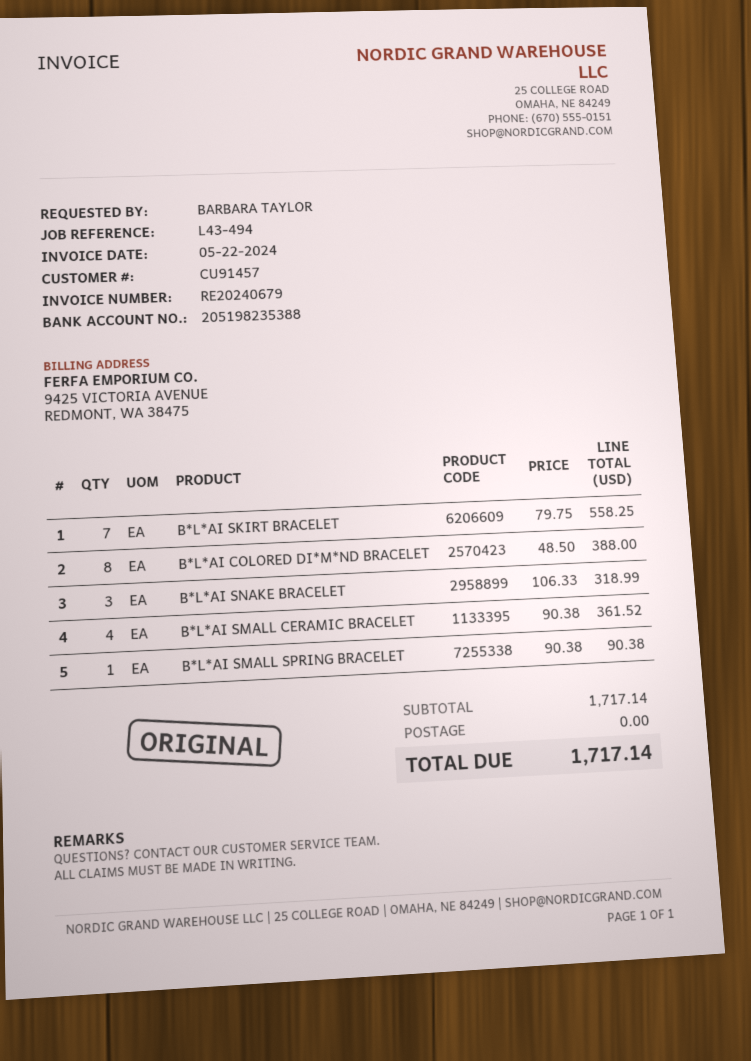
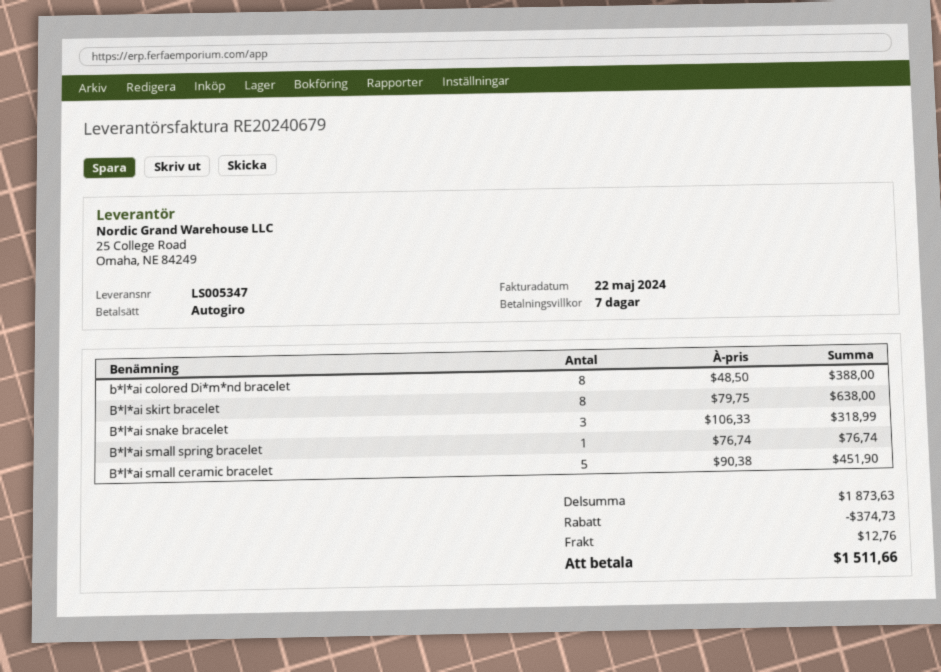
B*L*AI SKIRT BRACELET: 7 x 79.75 = 558.25 -> 8 x 79.75 = 638.00
B*L*AI SMALL CERAMIC BRACELET: 4 x 90.38 = 361.52 -> 5 x 90.38 = 451.90
B*L*AI SMALL SPRING BRACELET: 1 x 90.38 = 90.38 -> 1 x 76.74 = 76.74
subtotal: 1717.14 -> 1873.63
discount: none -> 374.73
shipping: 0.00 -> 12.76
total: 1717.14 -> 1511.66

